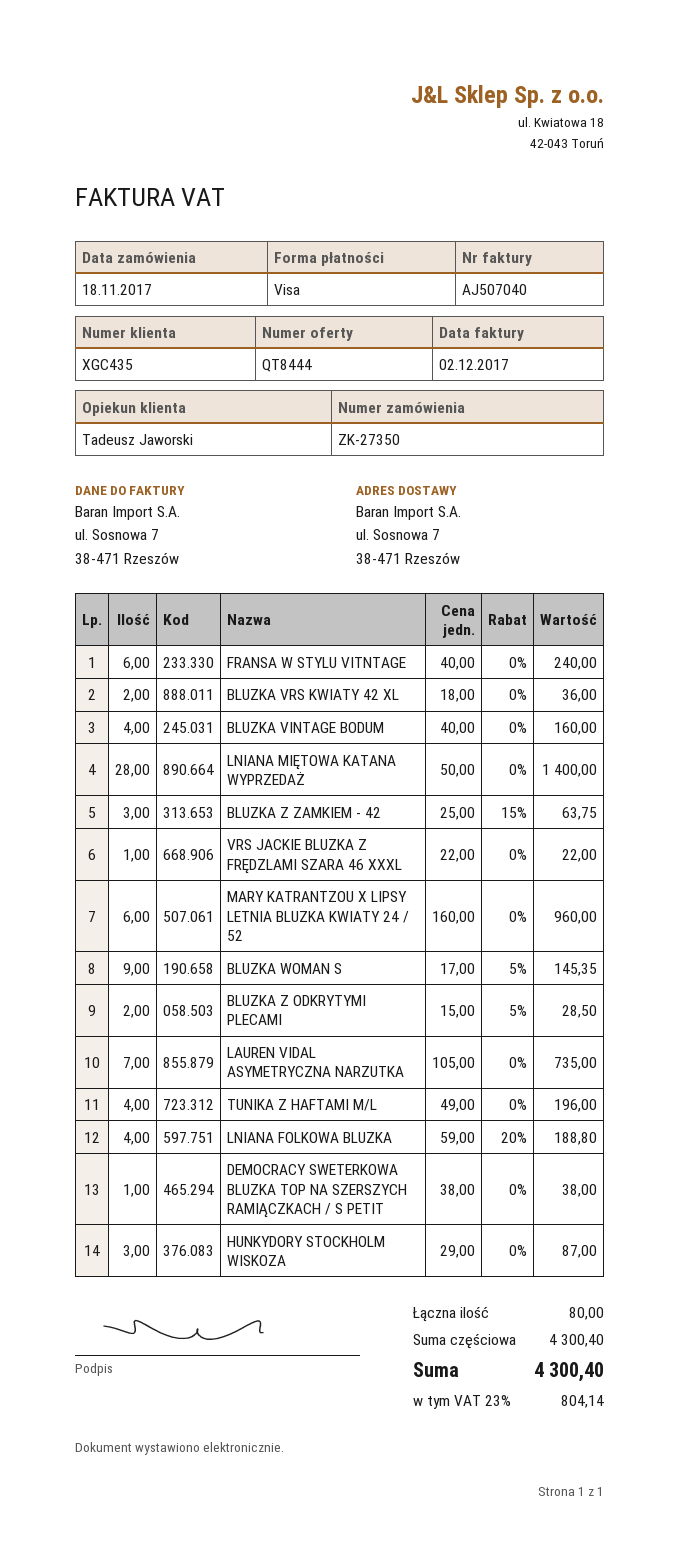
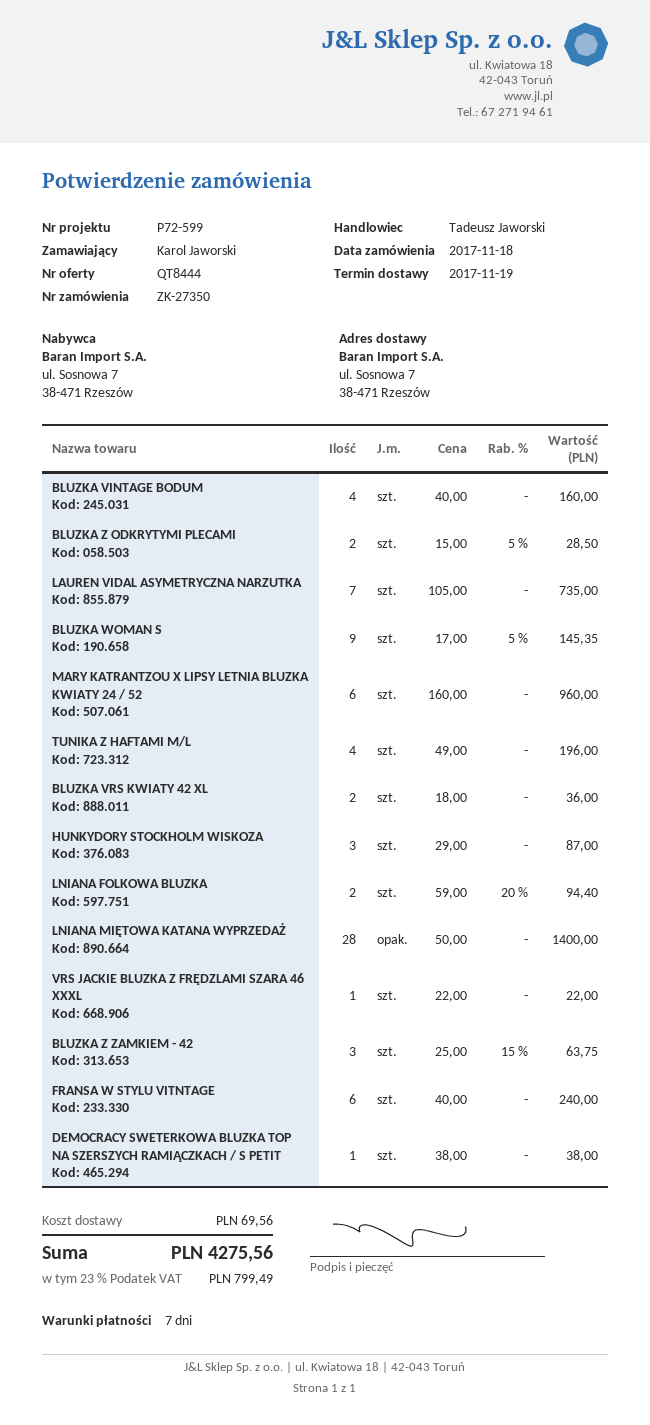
LNIANA FOLKOWA BLUZKA: 4 x 59.00 - 20% = 188.80 -> 2 x 59.00 - 20% = 94.40
shipping: none -> 69.56
tax: 23% = 804.14 -> 23% = 799.49
total: 4300.40 -> 4275.56

